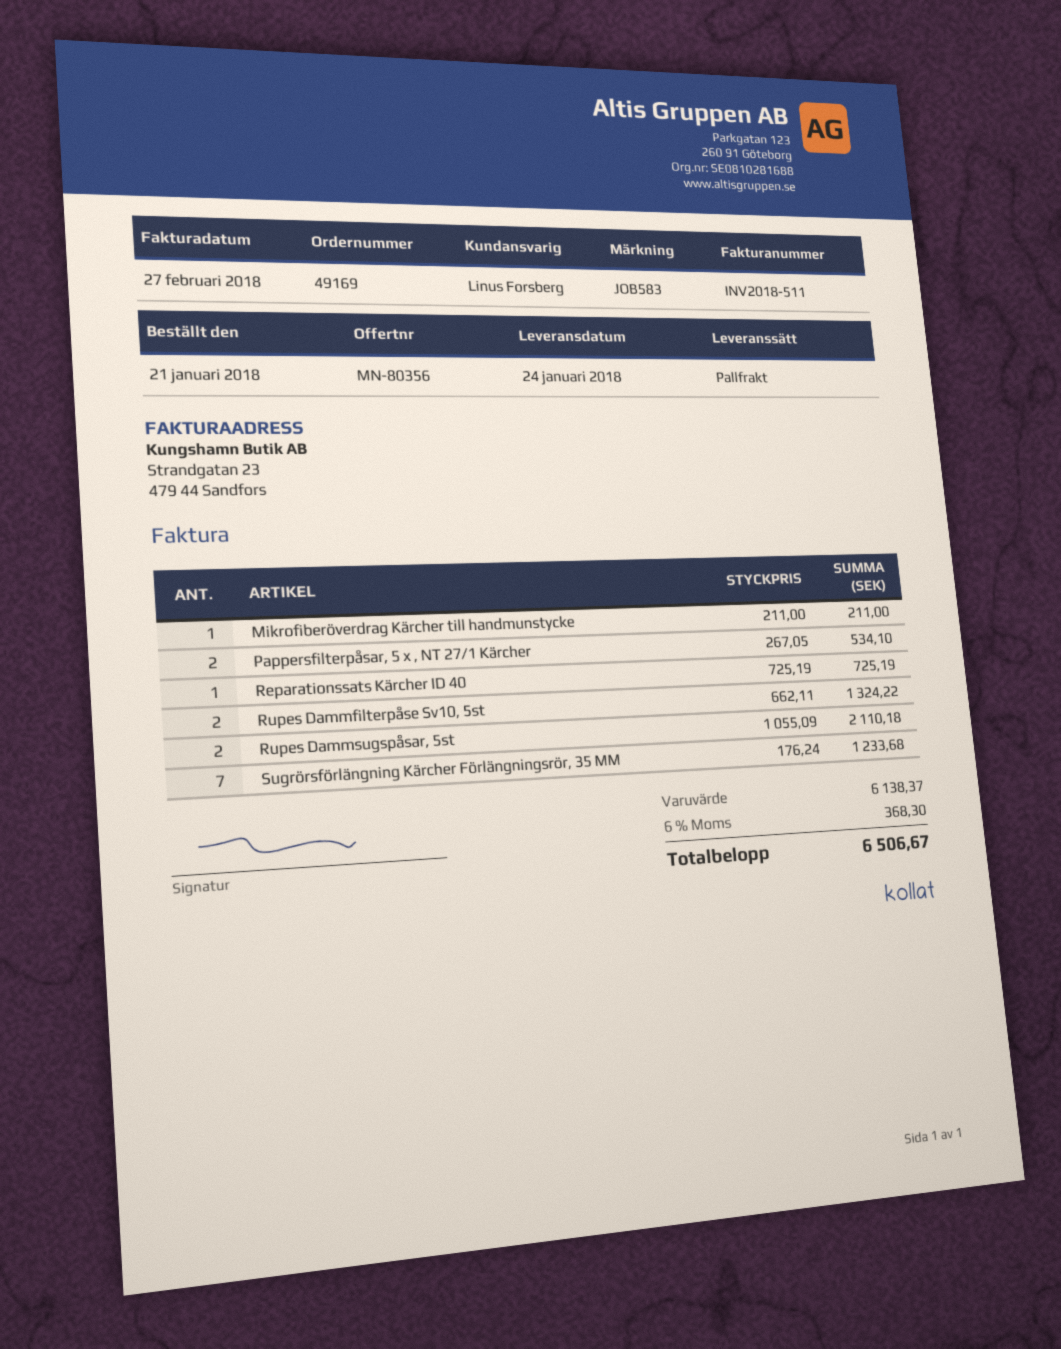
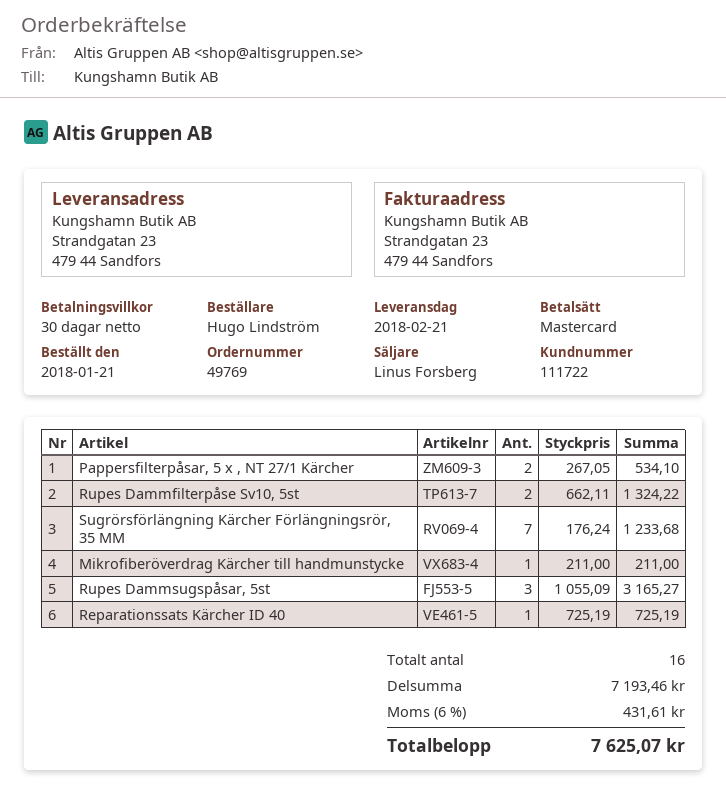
order number: 49169 -> 49769
delivery date: 2018-01-24 -> 2018-02-21
Rupes Dammsugspåsar, 5st: 2 x 1055.09 = 2110.18 -> 3 x 1055.09 = 3165.27
subtotal: 6138.37 -> 7193.46
tax: 6% = 368.30 -> 6% = 431.61
total: 6506.67 -> 7625.07

